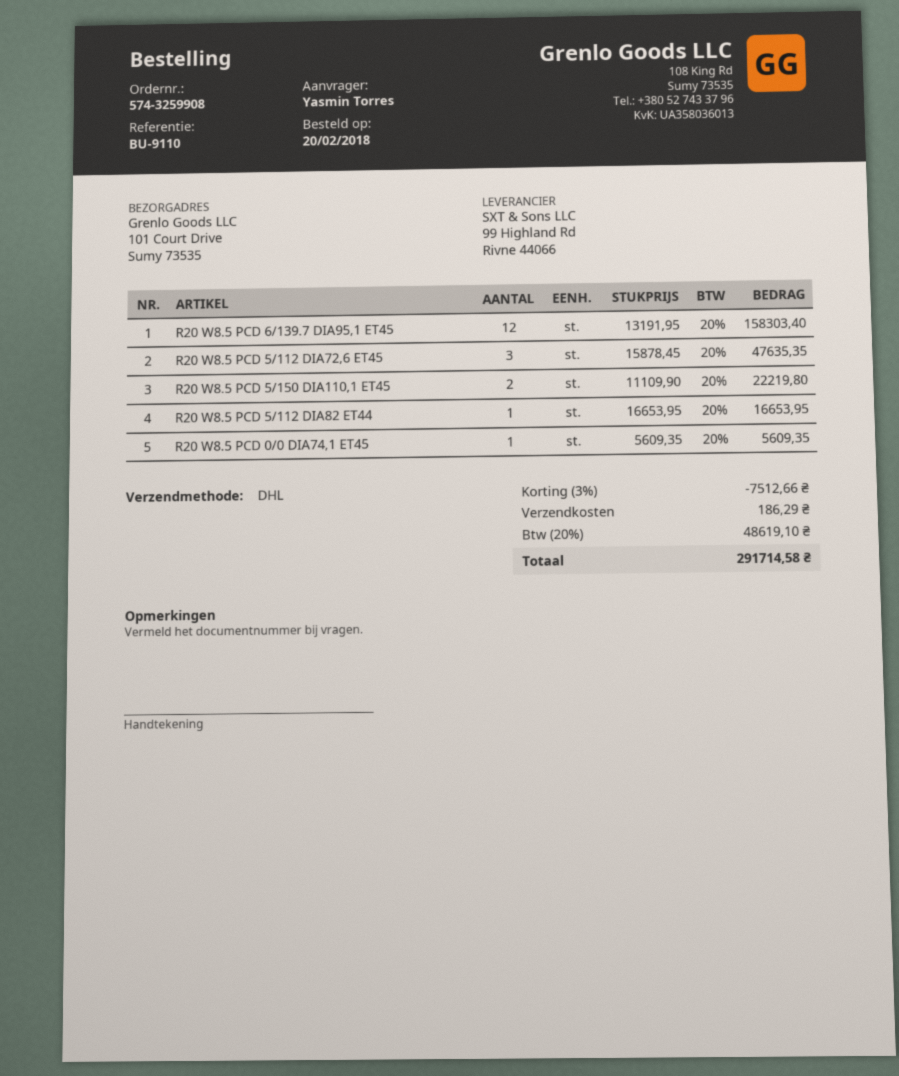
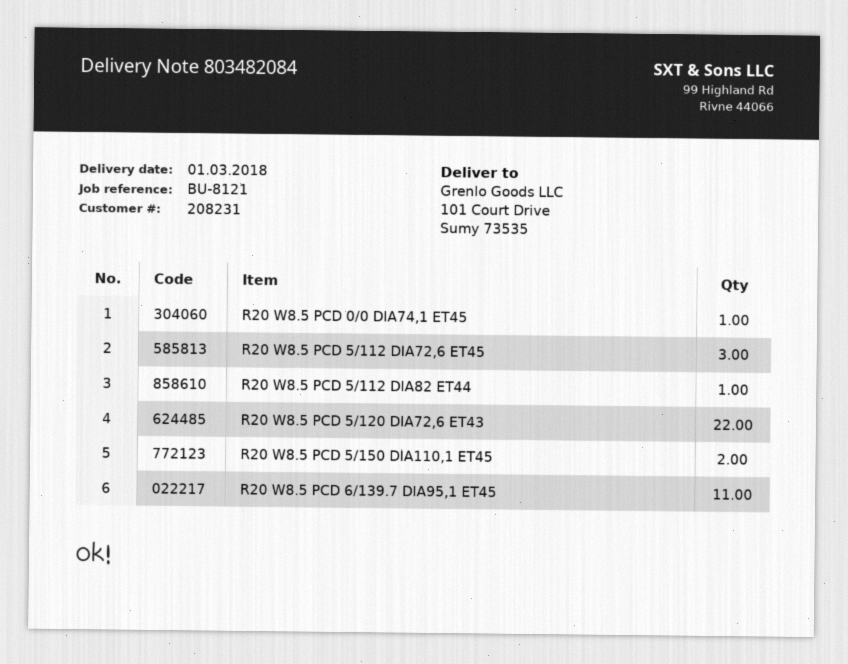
reference: BU-9110 -> BU-8121
R20 W8.5 PCD 6/139.7 DIA95,1 ET45: 12 -> 11
R20 W8.5 PCD 5/120 DIA72,6 ET43: none -> 22

